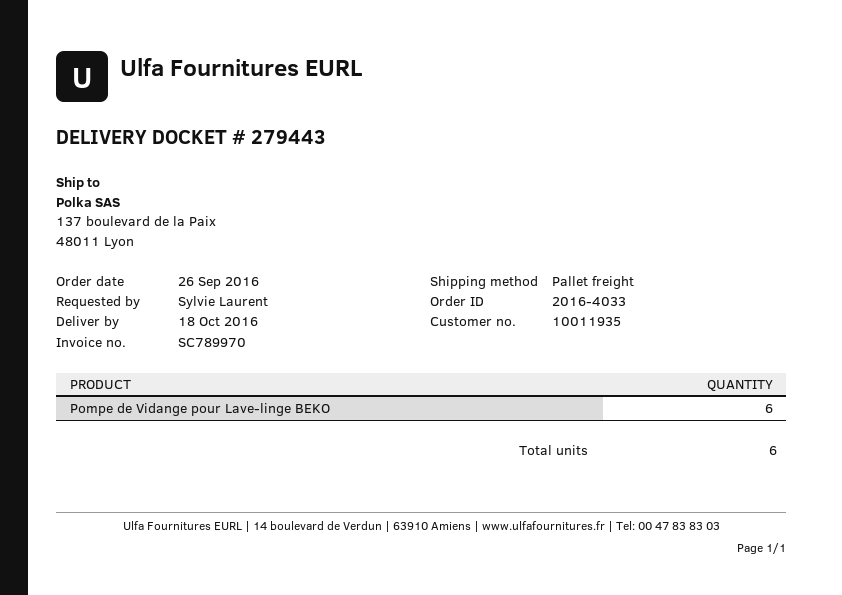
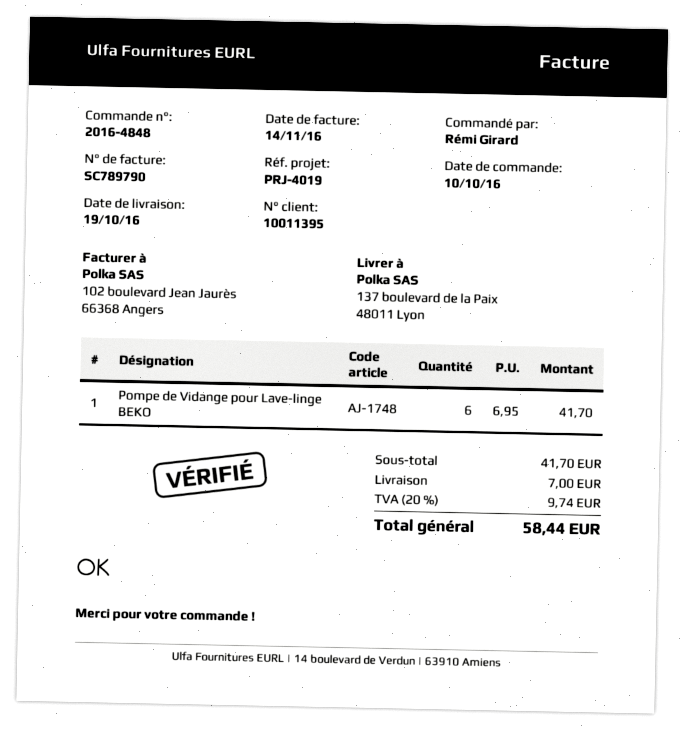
order number: 2016-4033 -> 2016-4848
order date: 2016-09-26 -> 2016-10-10
delivery date: 2016-10-18 -> 2016-10-19
invoice number: SC789970 -> SC789790
customer number: 10011935 -> 10011395
ordered by: Sylvie Laurent -> Rémi Girard

